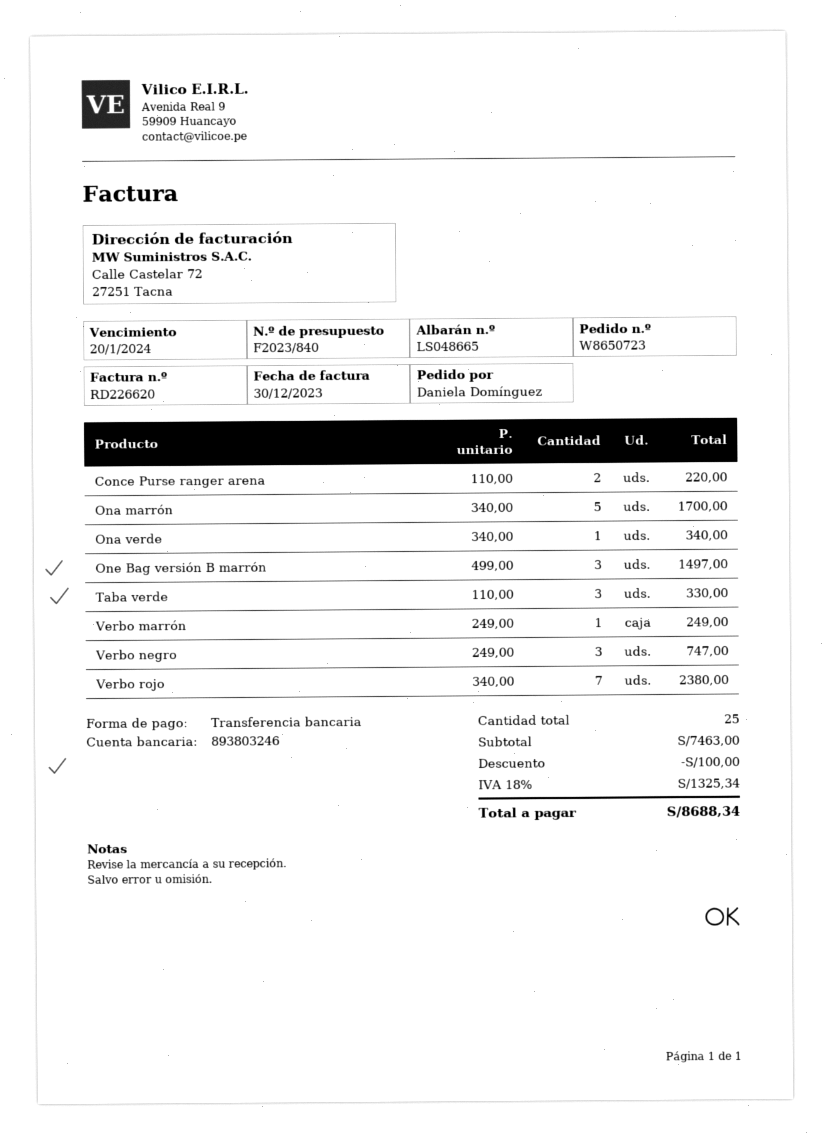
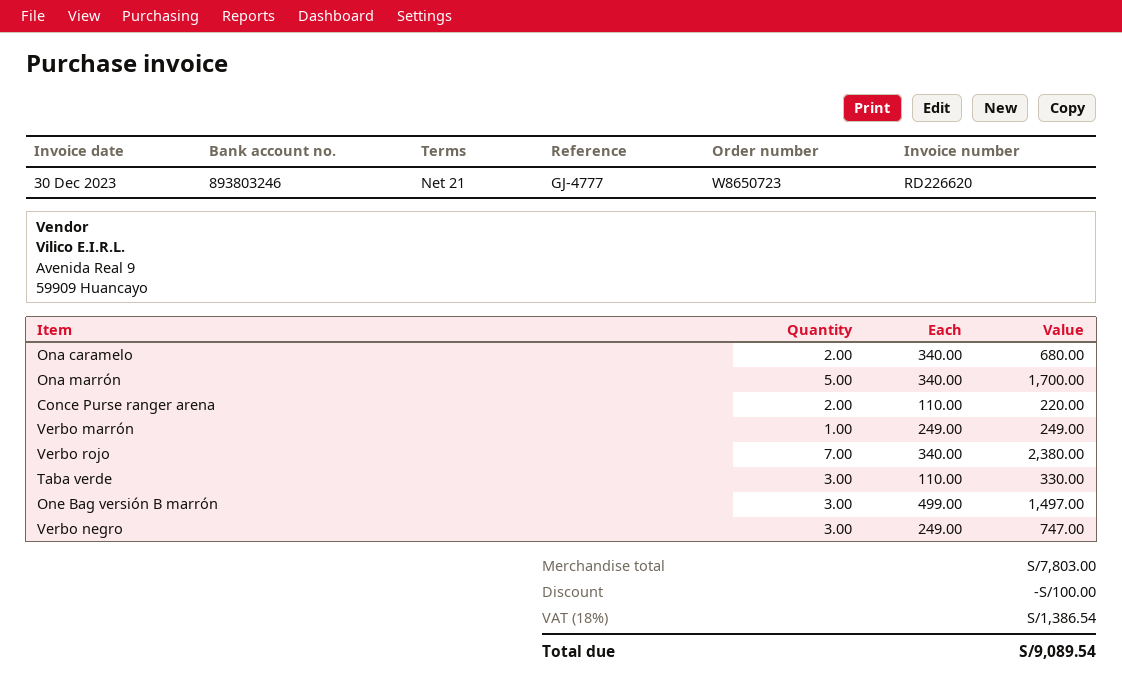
Ona verde: 1 x 340.00 = 340.00 -> none
Ona caramelo: none -> 2 x 340.00 = 680.00
subtotal: 7463.00 -> 7803.00
tax: 18% = 1325.34 -> 18% = 1386.54
total: 8688.34 -> 9089.54

